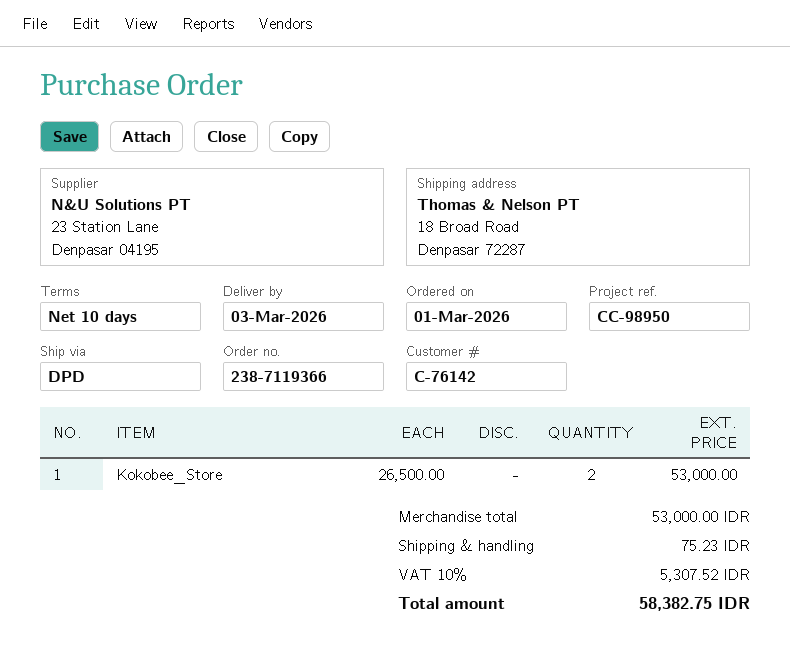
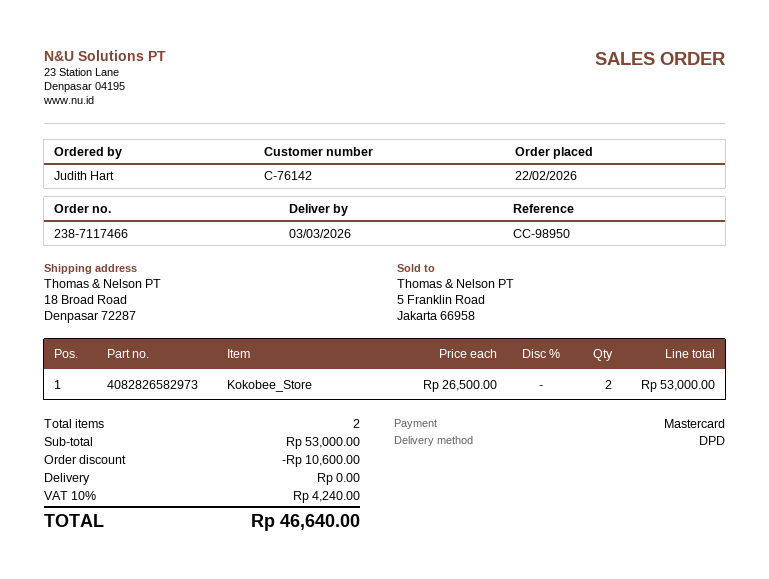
order number: 238-7119366 -> 238-7117466
order date: 2026-03-01 -> 2026-02-22
discount: none -> 10600.00
shipping: 75.23 -> 0.00
tax: 10% = 5307.52 -> 10% = 4240.00
total: 58382.75 -> 46640.00

